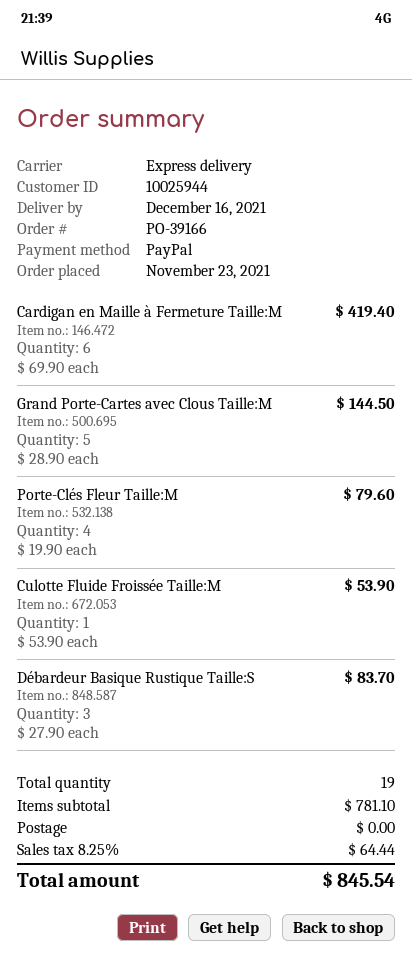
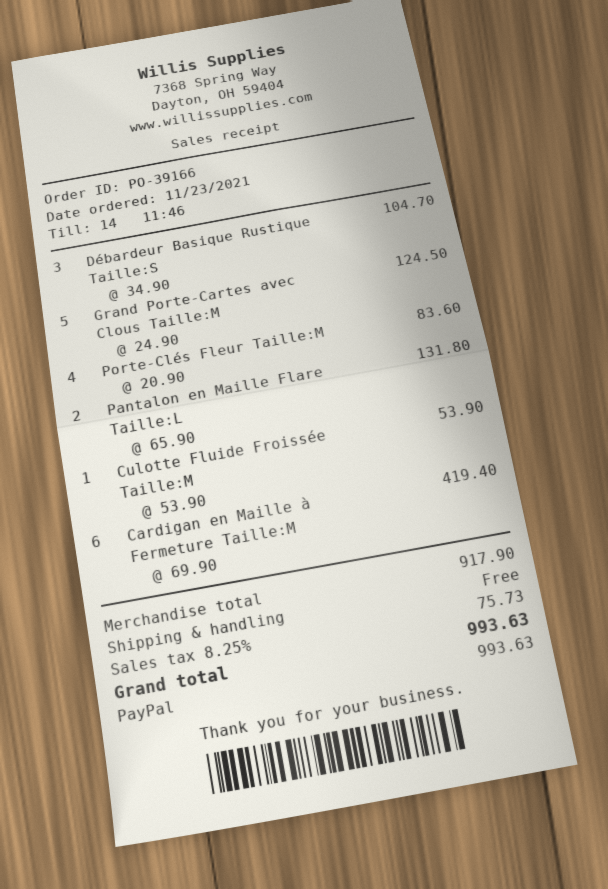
Grand Porte-Cartes avec Clous Taille:M: 5 x 28.90 = 144.50 -> 5 x 24.90 = 124.50
Porte-Clés Fleur Taille:M: 4 x 19.90 = 79.60 -> 4 x 20.90 = 83.60
Débardeur Basique Rustique Taille:S: 3 x 27.90 = 83.70 -> 3 x 34.90 = 104.70
Pantalon en Maille Flare Taille:L: none -> 2 x 65.90 = 131.80
subtotal: 781.10 -> 917.90
tax: 8.25% = 64.44 -> 8.25% = 75.73
total: 845.54 -> 993.63

